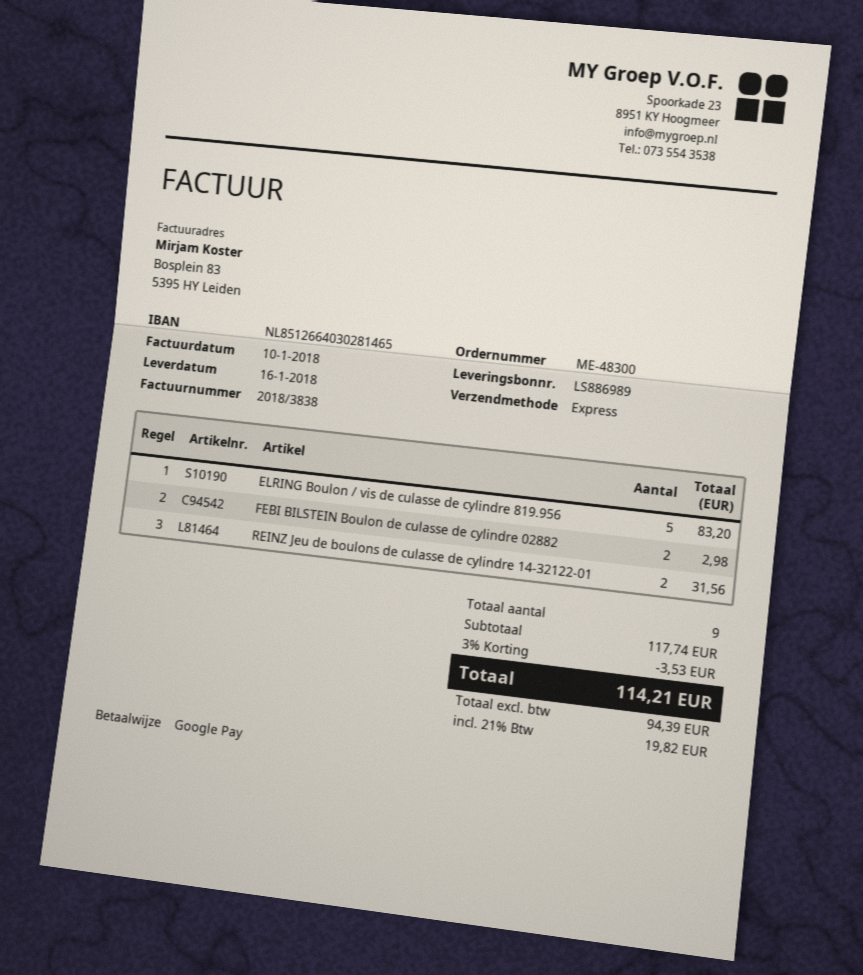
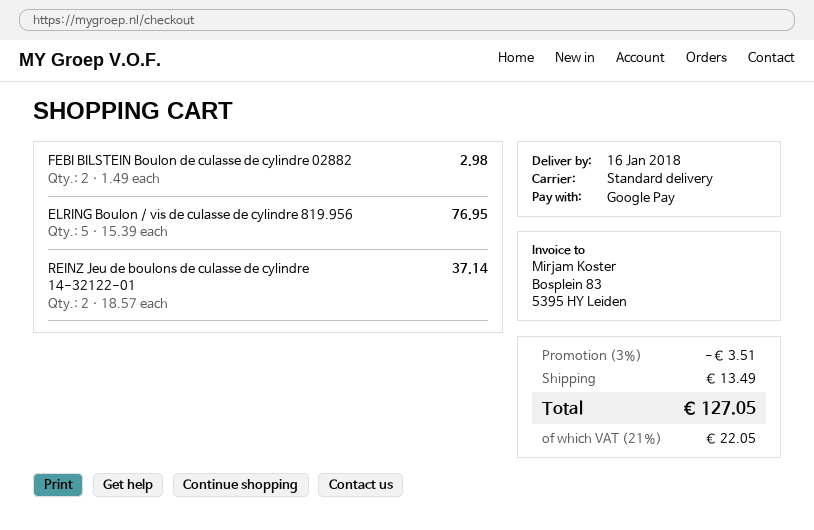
shipping method: express -> standard
ELRING Boulon / vis de culasse de cylindre 819.956: 5 for 83.20 -> 5 for 76.95
REINZ Jeu de boulons de culasse de cylindre 14-32122-01: 2 for 31.56 -> 2 for 37.14
discount: 3% = 3.53 -> 3% = 3.51
shipping: none -> 13.49
tax: 21% = 19.82 -> 21% = 22.05
total: 114.21 -> 127.05

